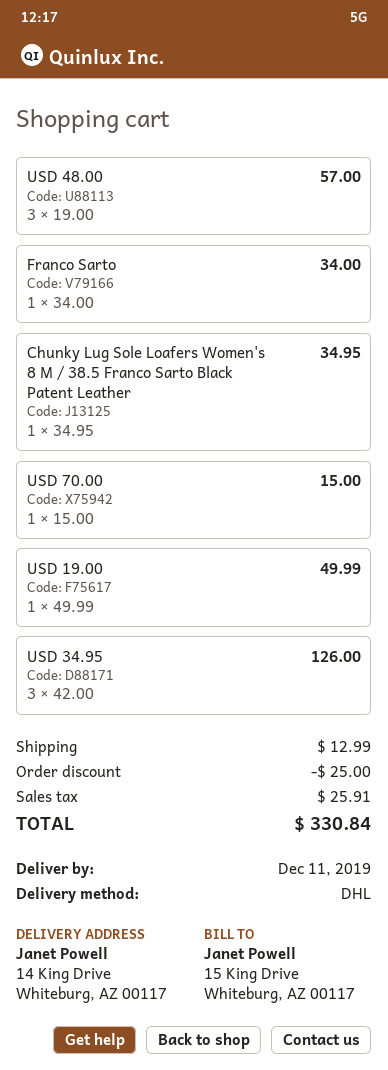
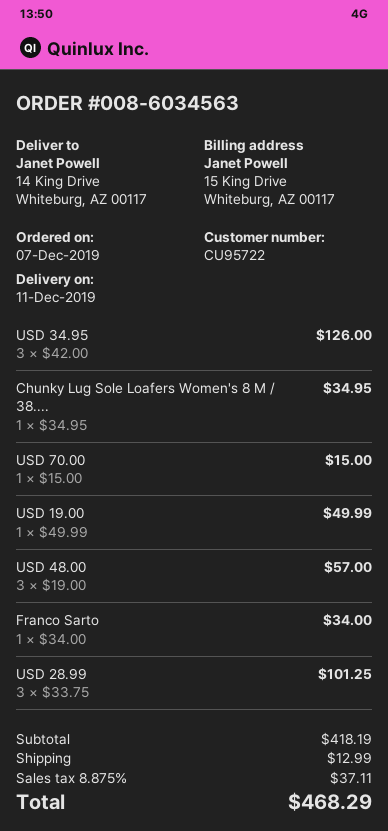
USD 28.99: none -> 3 x 33.75 = 101.25
discount: 25.00 -> none
tax: 25.91 -> 37.11
total: 330.84 -> 468.29

